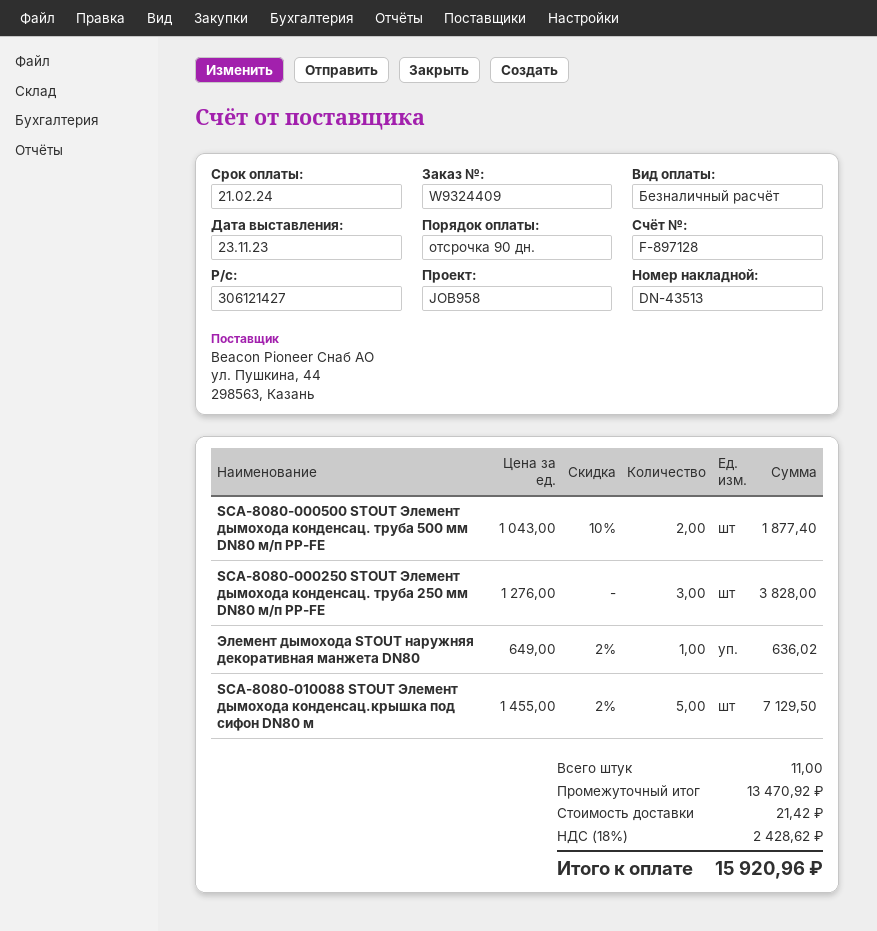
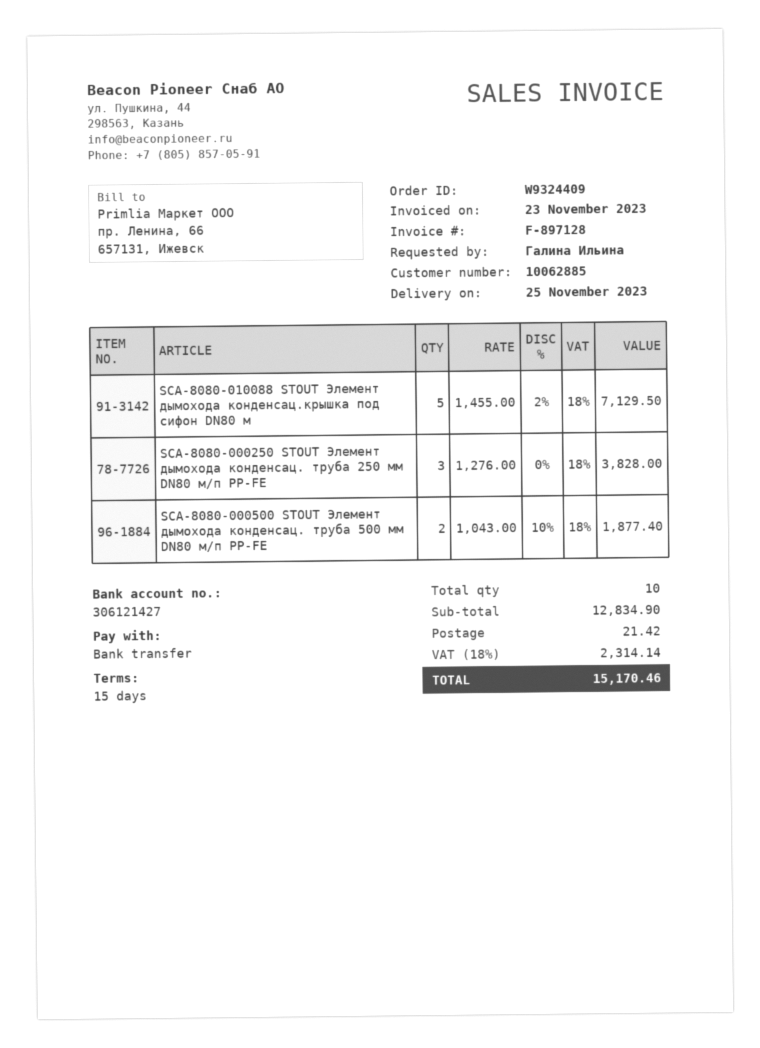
payment terms: 90 days -> 15 days
Элемент дымохода STOUT наружняя декоративная манжета DN80: 1 x 649.00 - 2% = 636.02 -> none
total quantity: 11 -> 10
subtotal: 13470.92 -> 12834.90
tax: 18% = 2428.62 -> 18% = 2314.14
total: 15920.96 -> 15170.46

